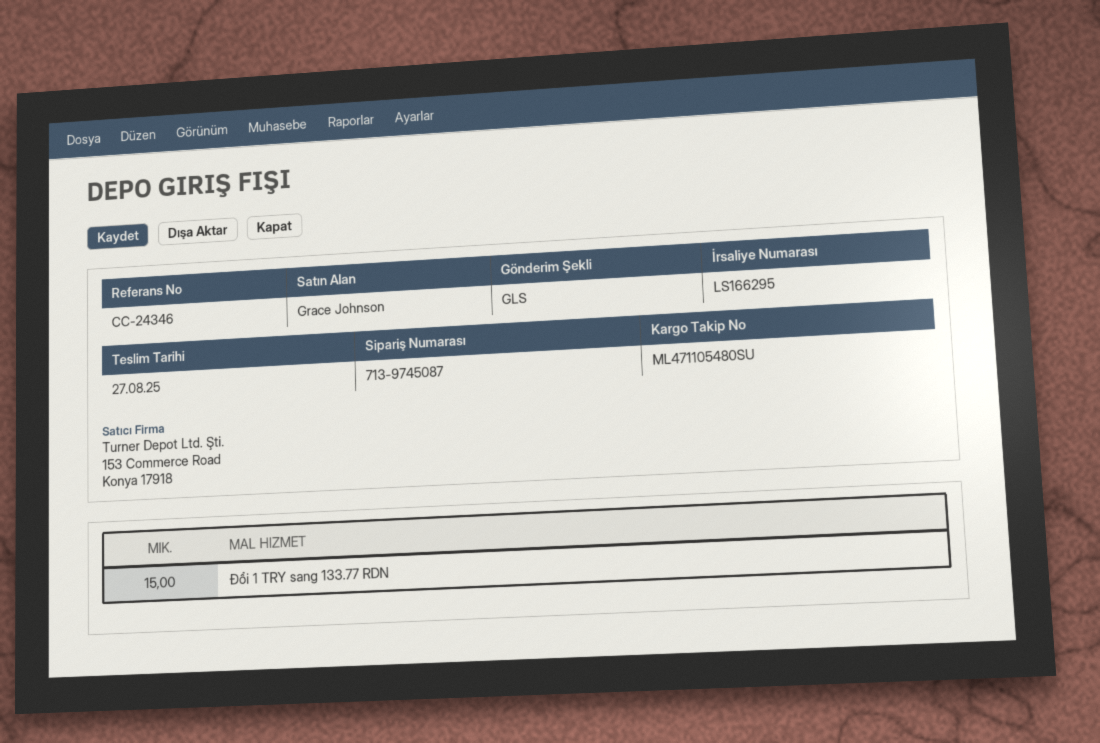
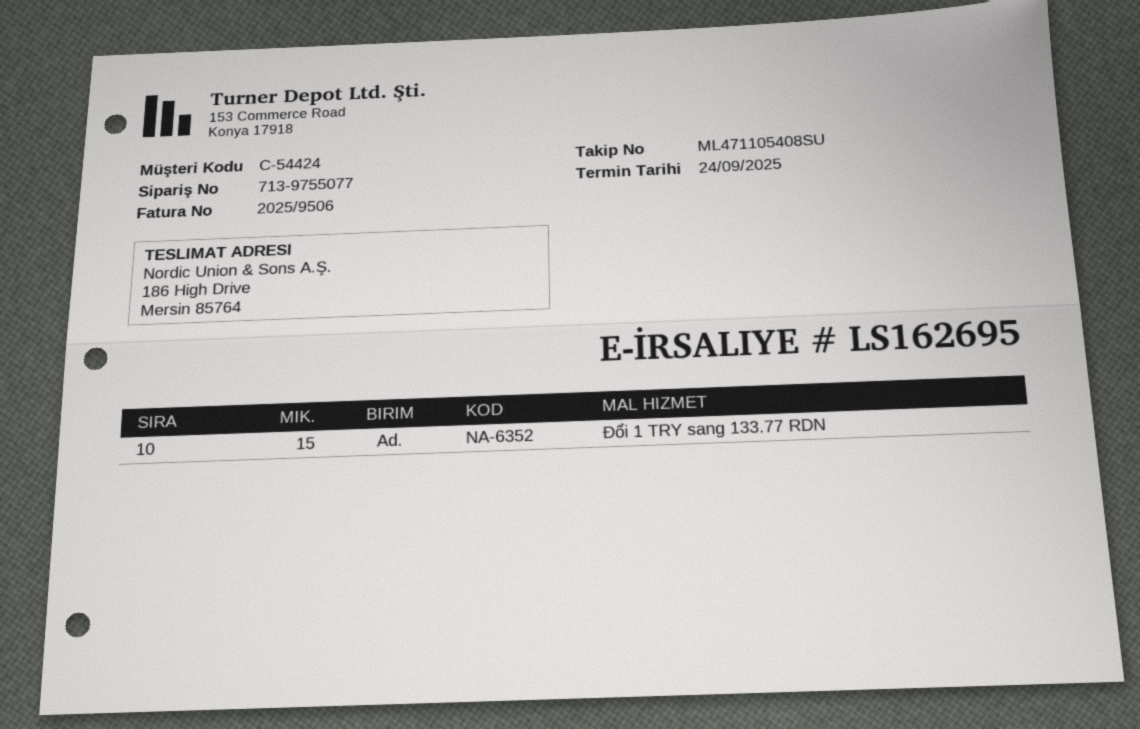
order number: 713-9745087 -> 713-9755077
delivery note number: LS166295 -> LS162695
delivery date: 2025-08-27 -> 2025-09-24
tracking number: ML471105480SU -> ML471105408SU

